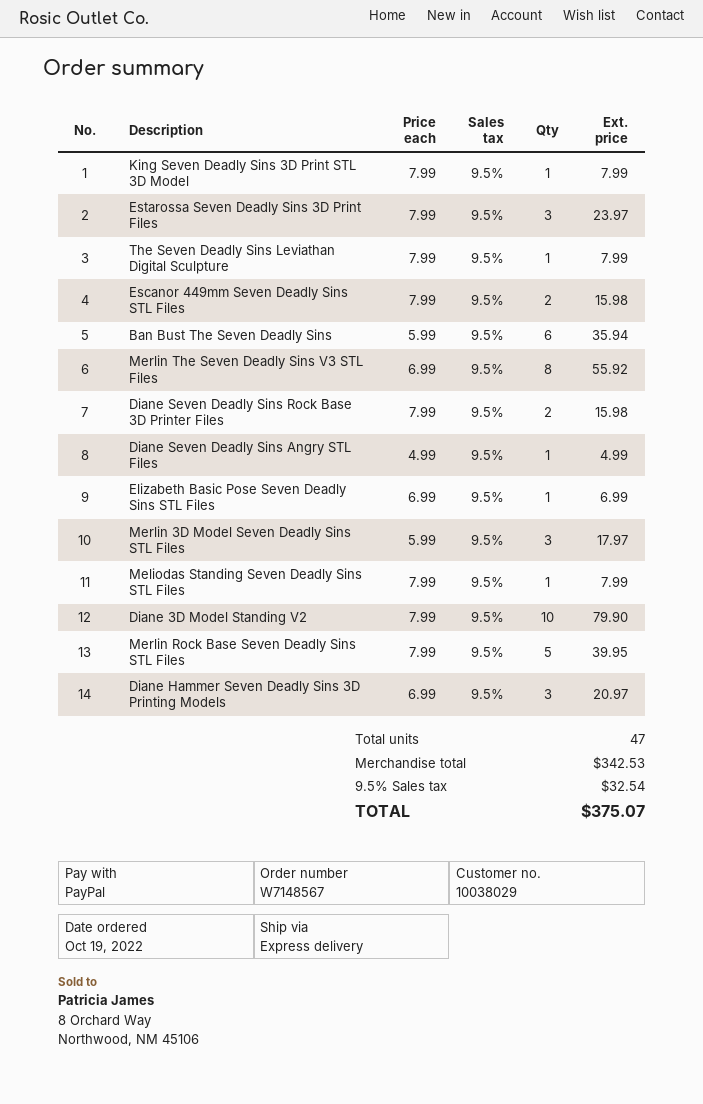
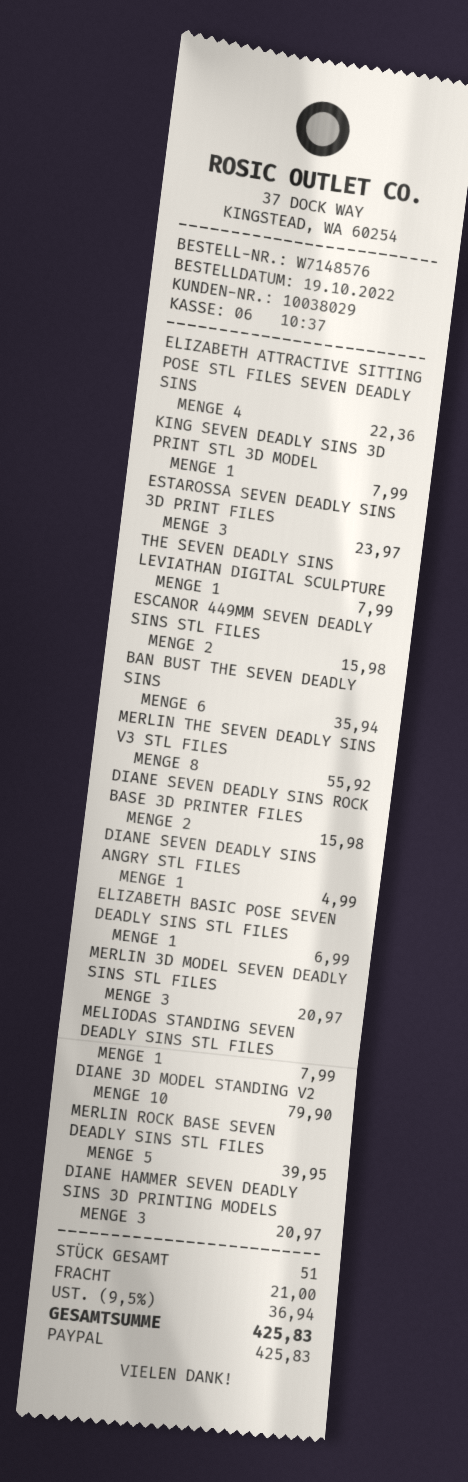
order number: W7148567 -> W7148576
Merlin 3D Model Seven Deadly Sins STL Files: 3 for 17.97 -> 3 for 20.97
ELIZABETH ATTRACTIVE SITTING POSE STL FILES SEVEN DEADLY SINS: none -> 4 for 22.36
total quantity: 47 -> 51
shipping: none -> 21.00
tax: 9.5% = 32.54 -> 9.5% = 36.94
total: 375.07 -> 425.83

